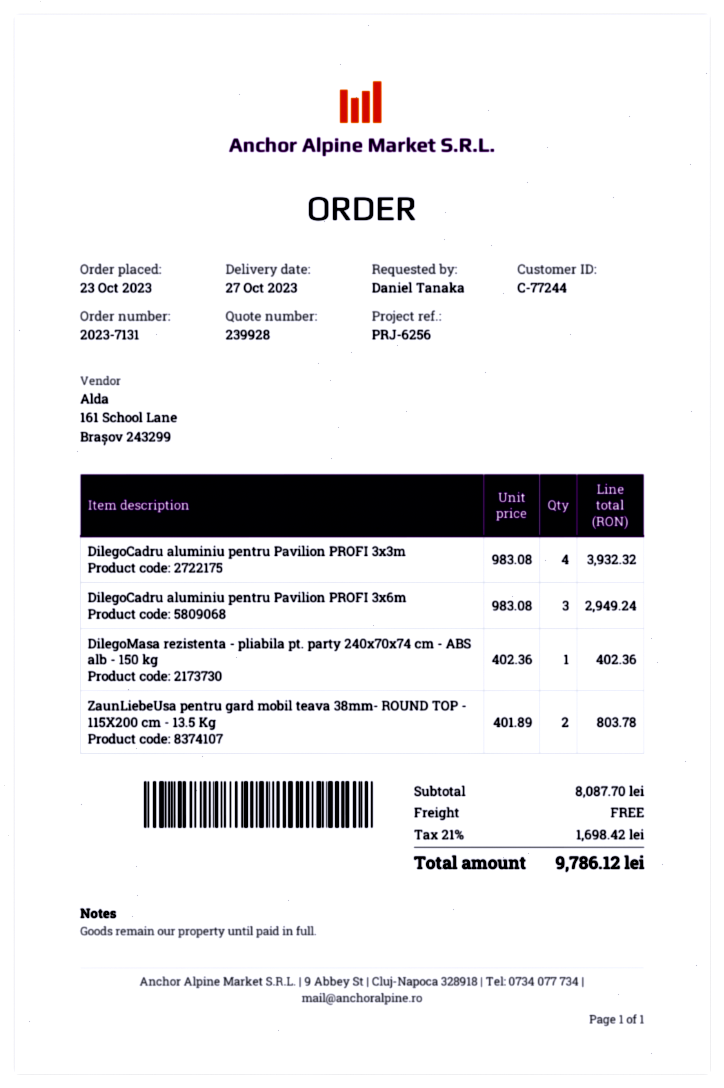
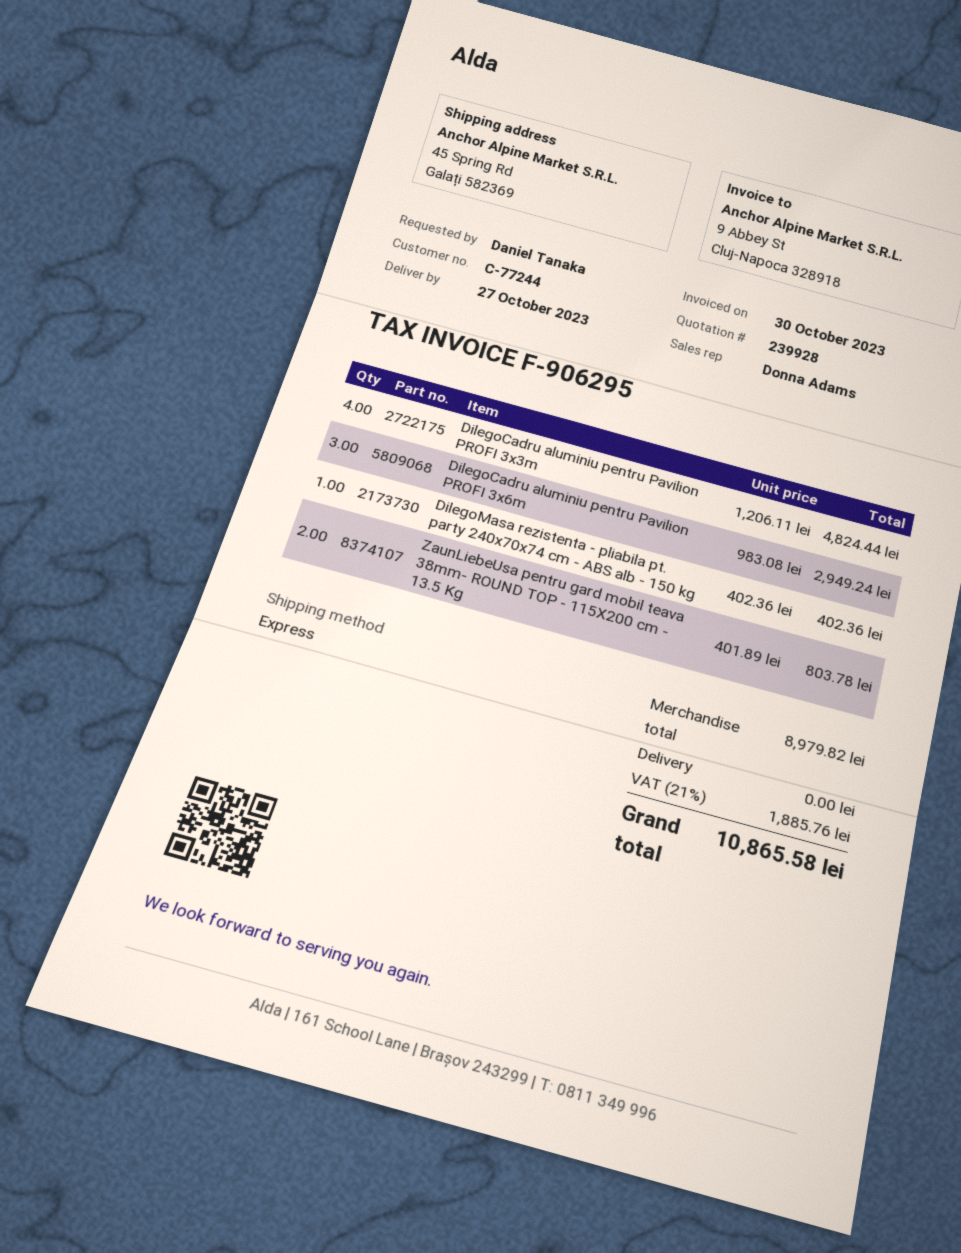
DilegoCadru aluminiu pentru Pavilion PROFI 3x3m: 4 x 983.08 = 3932.32 -> 4 x 1206.11 = 4824.44
subtotal: 8087.70 -> 8979.82
tax: 21% = 1698.42 -> 21% = 1885.76
total: 9786.12 -> 10865.58

